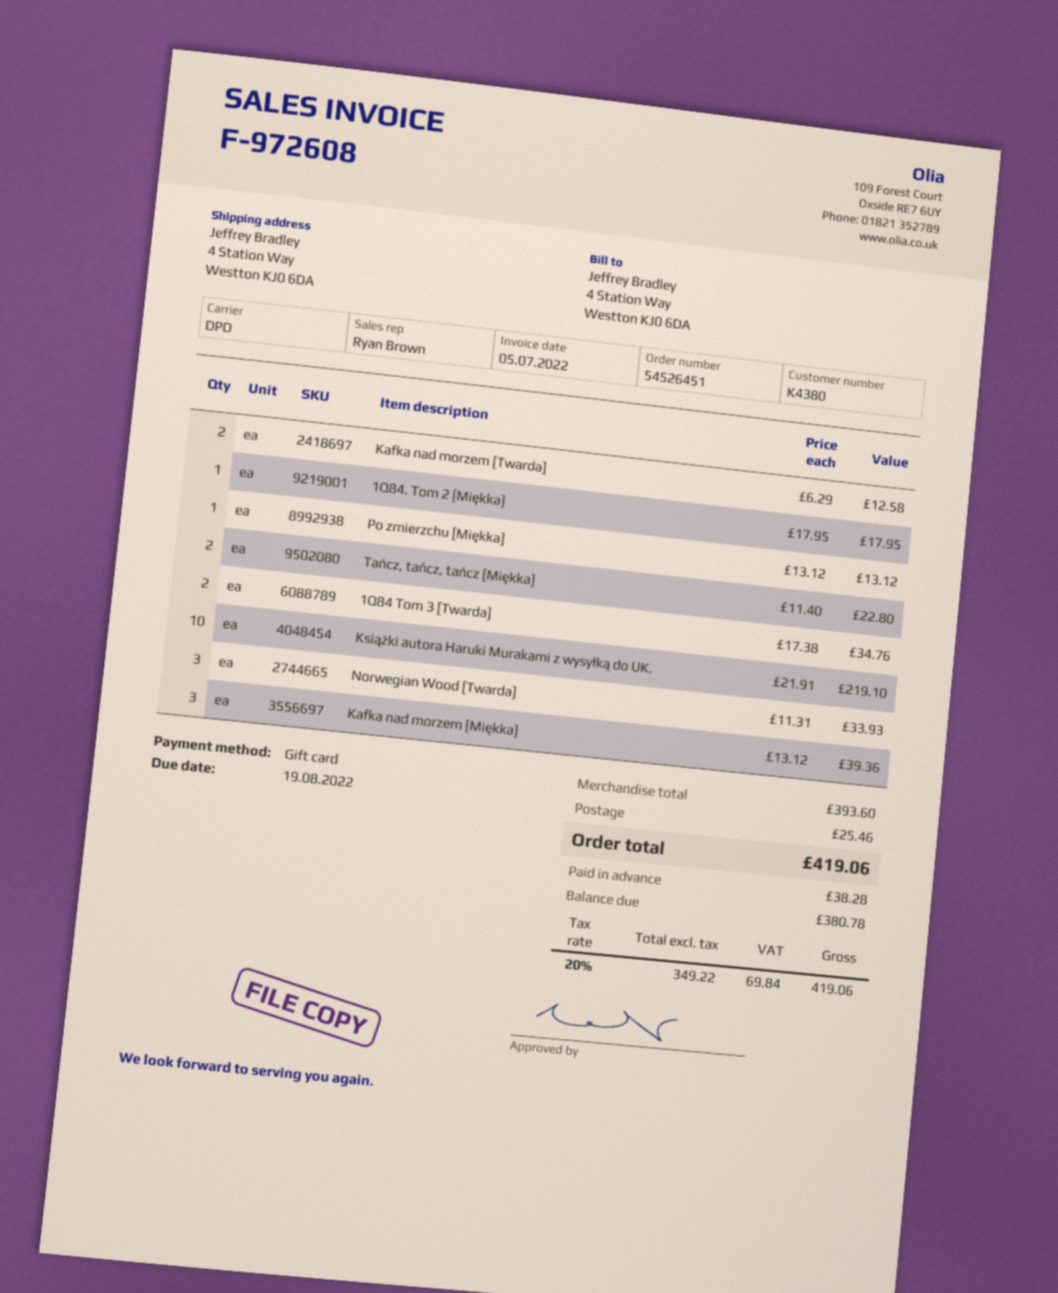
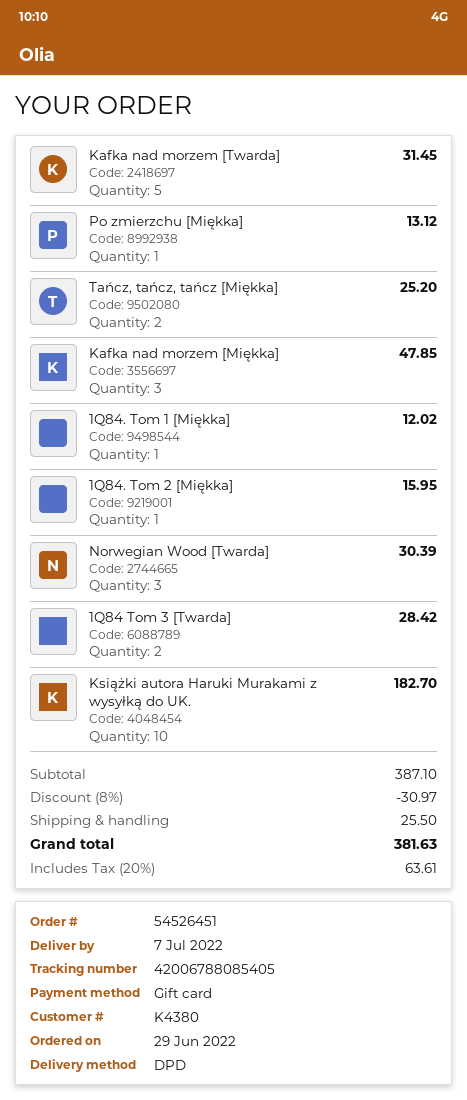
Kafka nad morzem [Twarda]: 2 for 12.58 -> 5 for 31.45
1Q84. Tom 2 [Miękka]: 1 for 17.95 -> 1 for 15.95
Tańcz, tańcz, tańcz [Miękka]: 2 for 22.80 -> 2 for 25.20
1Q84 Tom 3 [Twarda]: 2 for 34.76 -> 2 for 28.42
Książki autora Haruki Murakami z wysyłką do UK.: 10 for 219.10 -> 10 for 182.70
Norwegian Wood [Twarda]: 3 for 33.93 -> 3 for 30.39
Kafka nad morzem [Miękka]: 3 for 39.36 -> 3 for 47.85
1Q84. Tom 1 [Miękka]: none -> 1 for 12.02
subtotal: 393.60 -> 387.10
discount: none -> 8% = 30.97
shipping: 25.46 -> 25.50
tax: 20% = 69.84 -> 20% = 63.61
total: 419.06 -> 381.63

